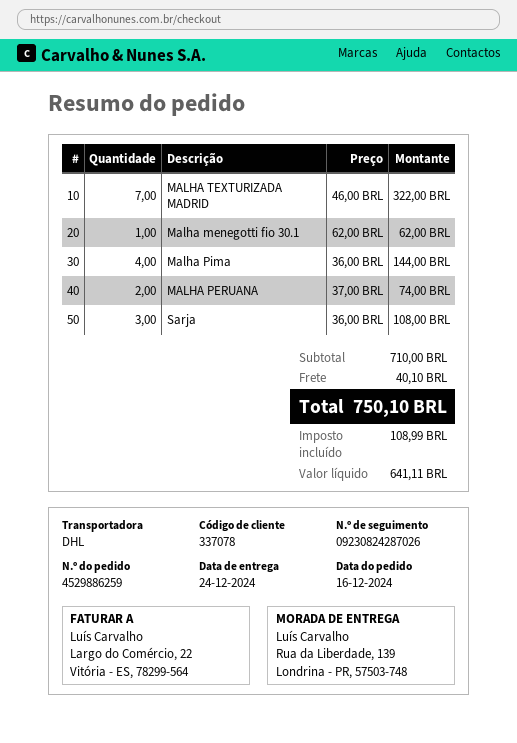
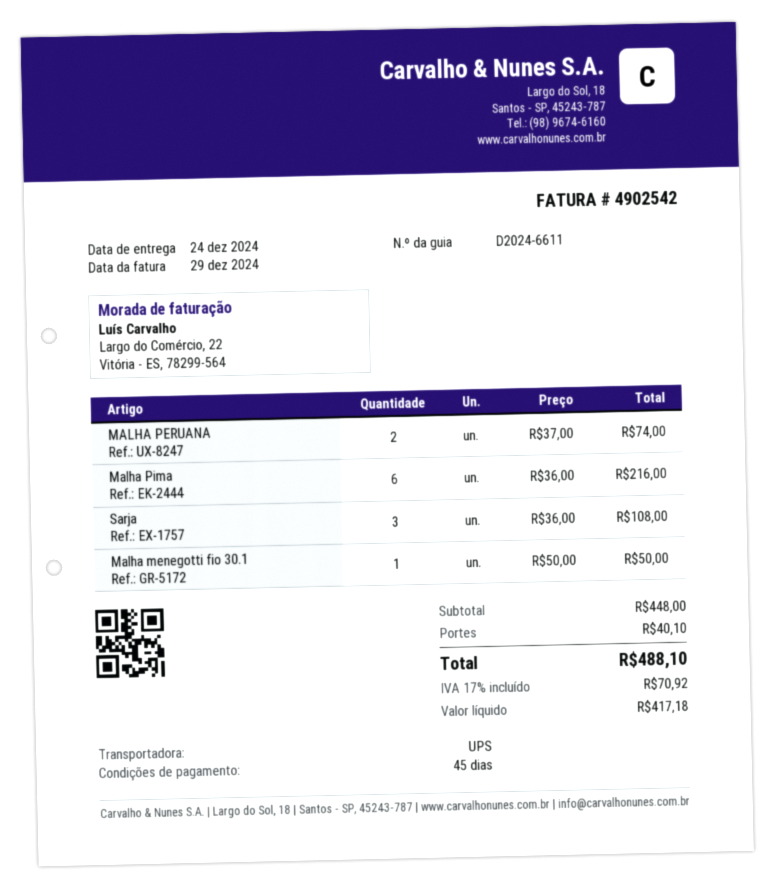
shipping method: DHL -> UPS
MALHA TEXTURIZADA MADRID: 7 x 46.00 = 322.00 -> none
Malha menegotti fio 30.1: 1 x 62.00 = 62.00 -> 1 x 50.00 = 50.00
Malha Pima: 4 x 36.00 = 144.00 -> 6 x 36.00 = 216.00
subtotal: 710.00 -> 448.00
net: 641.11 -> 417.18
tax: 108.99 -> 70.92
total: 750.10 -> 488.10

